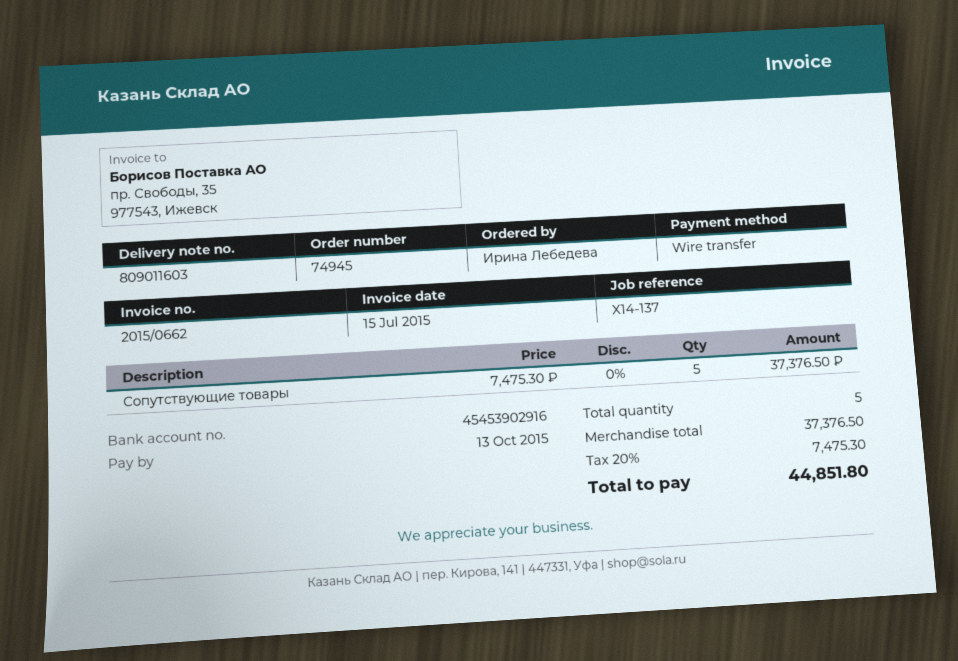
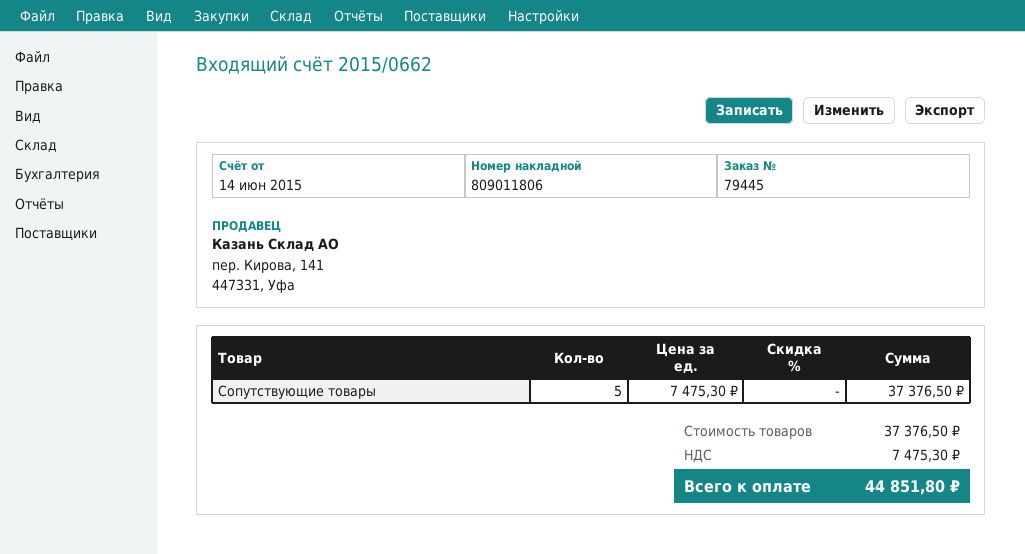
order number: 74945 -> 79445
delivery note number: 809011603 -> 809011806
invoice date: 2015-07-15 -> 2015-06-14

